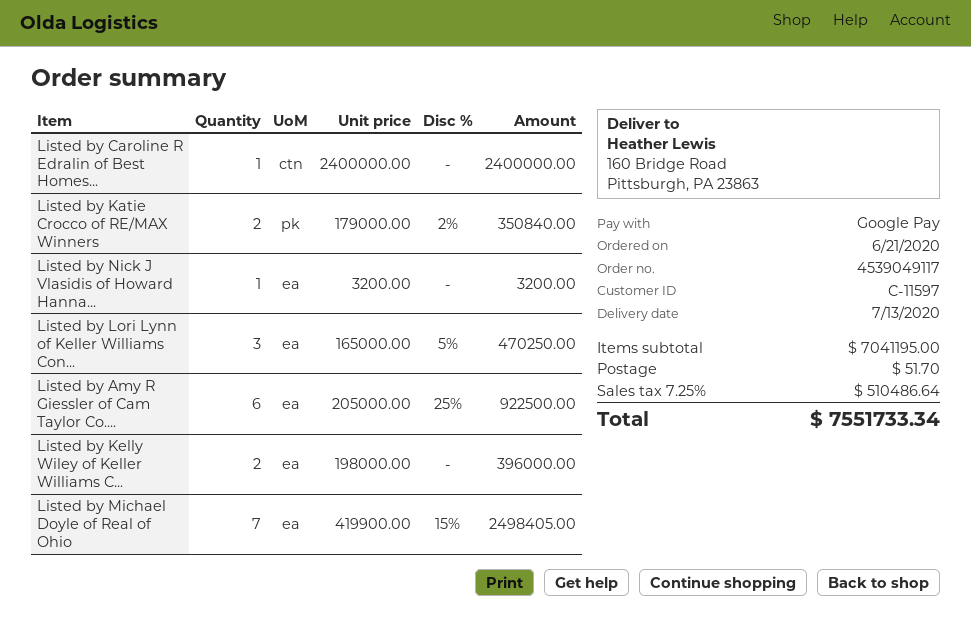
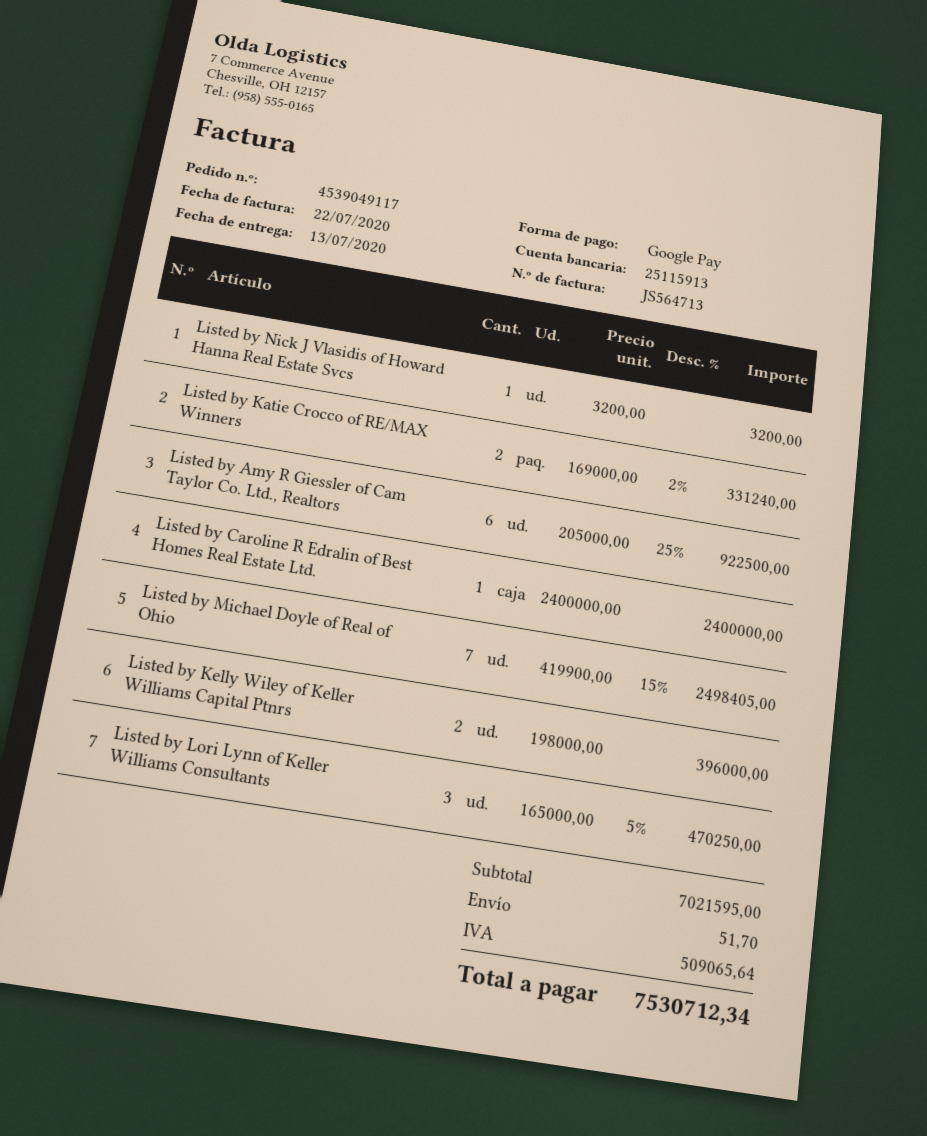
Listed by Katie Crocco of RE/MAX Winners: 2 x 179000.00 - 2% = 350840.00 -> 2 x 169000.00 - 2% = 331240.00
subtotal: 7041195.00 -> 7021595.00
tax: 510486.64 -> 509065.64
total: 7551733.34 -> 7530712.34

